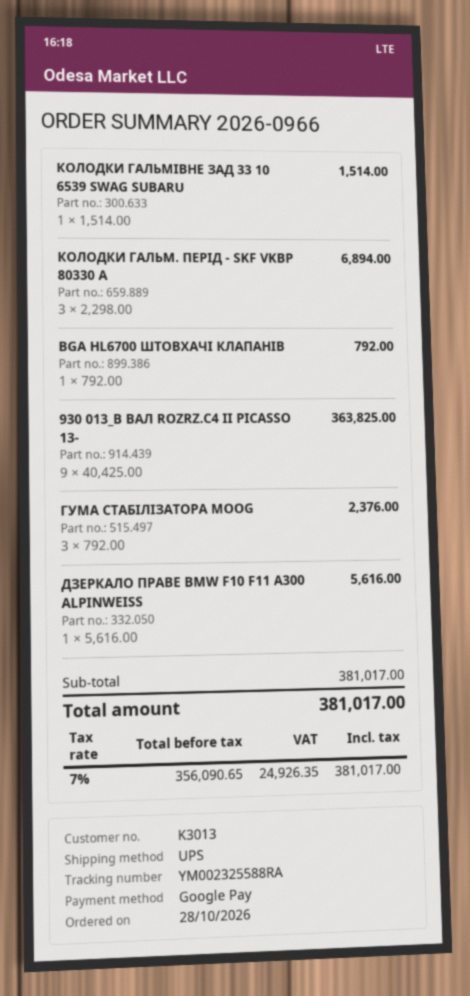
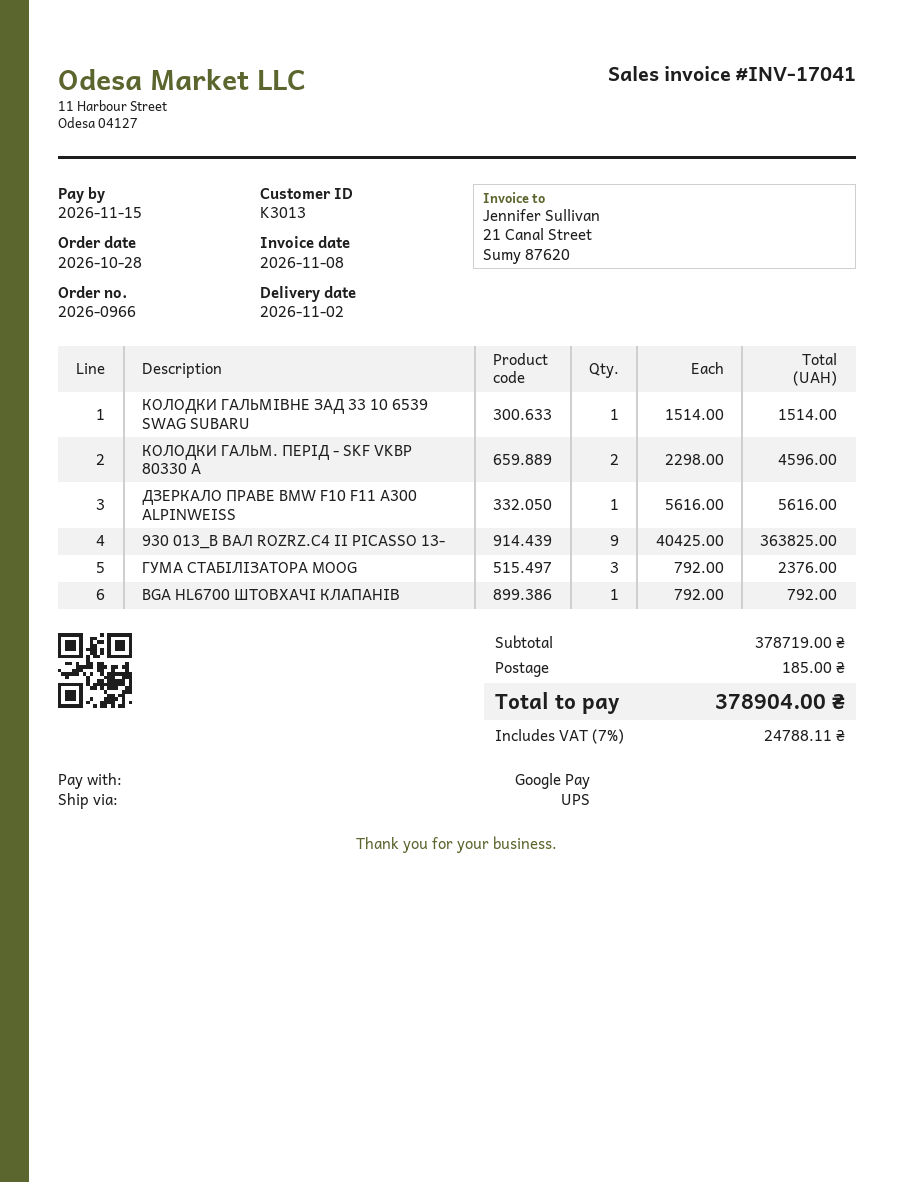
КОЛОДКИ ГАЛЬМ. ПЕРІД - SKF VKBP 80330 A: 3 x 2298.00 = 6894.00 -> 2 x 2298.00 = 4596.00
subtotal: 381017.00 -> 378719.00
shipping: none -> 185.00
tax: 7% = 24926.35 -> 7% = 24788.11
total: 381017.00 -> 378904.00

